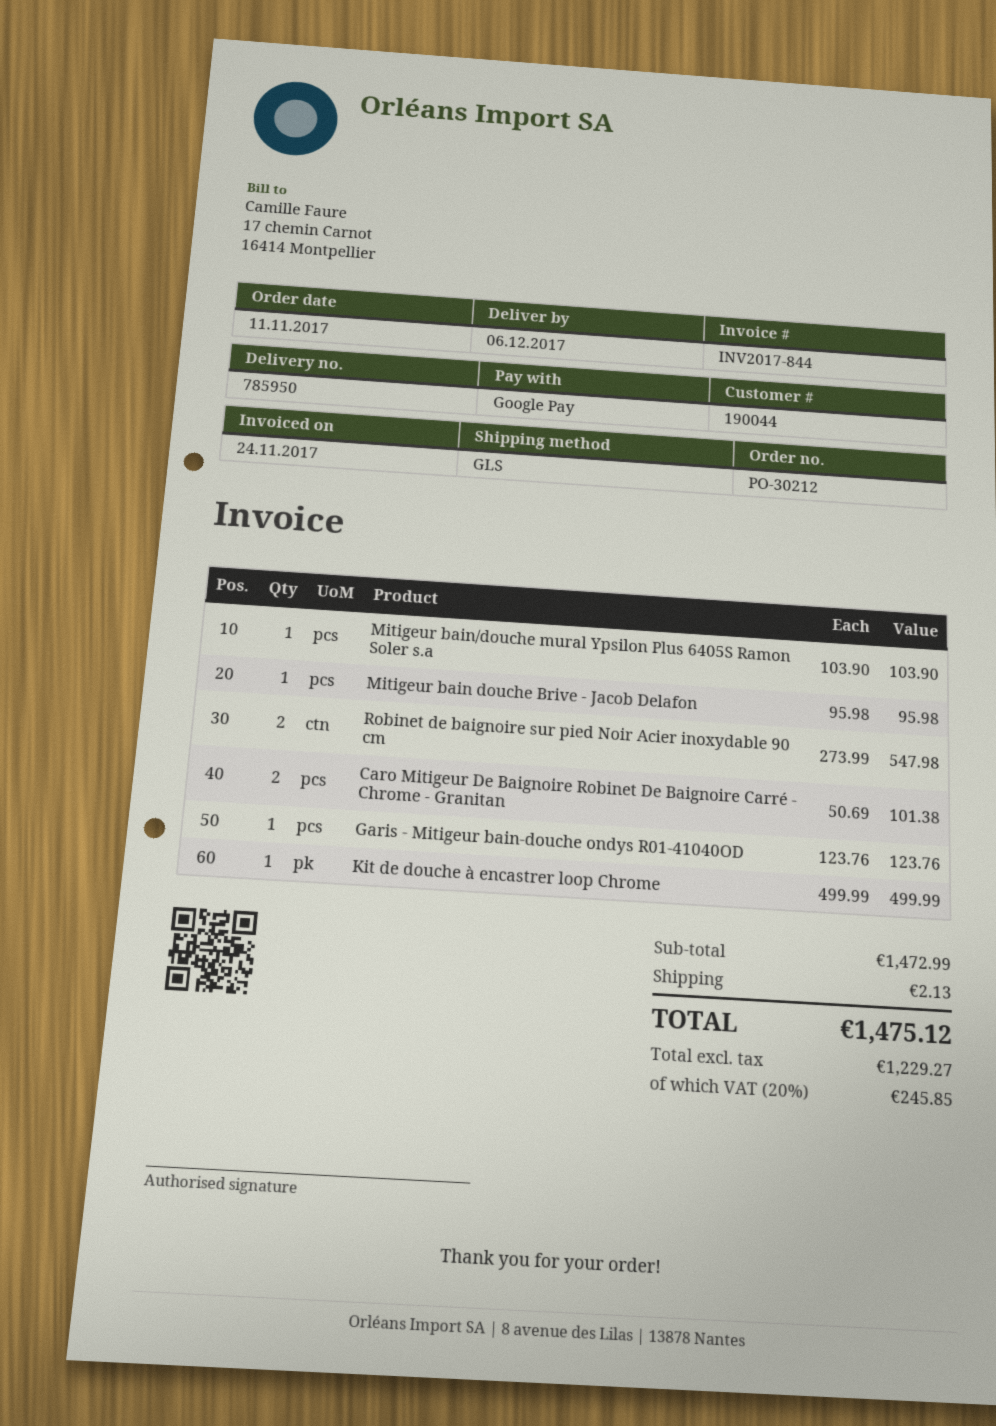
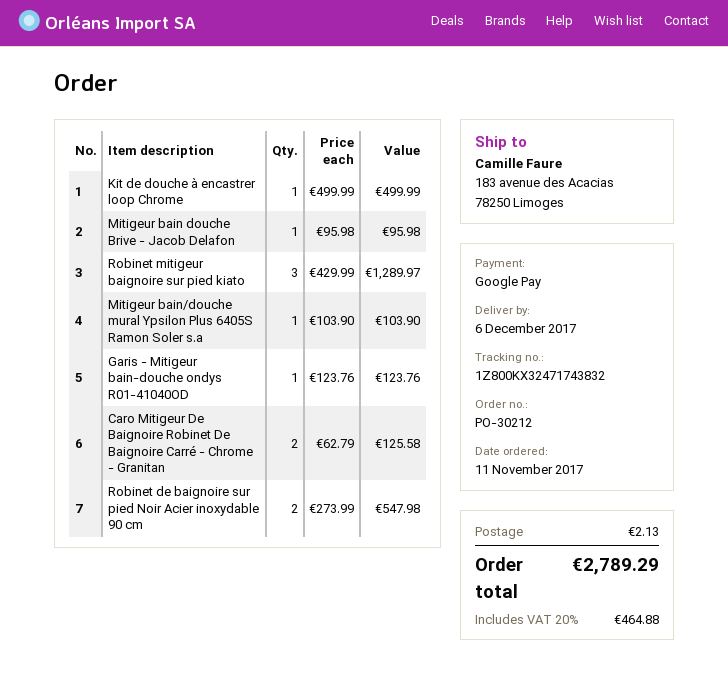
Caro Mitigeur De Baignoire Robinet De Baignoire Carré - Chrome - Granitan: 2 x 50.69 = 101.38 -> 2 x 62.79 = 125.58
Robinet mitigeur baignoire sur pied kiato: none -> 3 x 429.99 = 1289.97
tax: 20% = 245.85 -> 20% = 464.88
total: 1475.12 -> 2789.29

